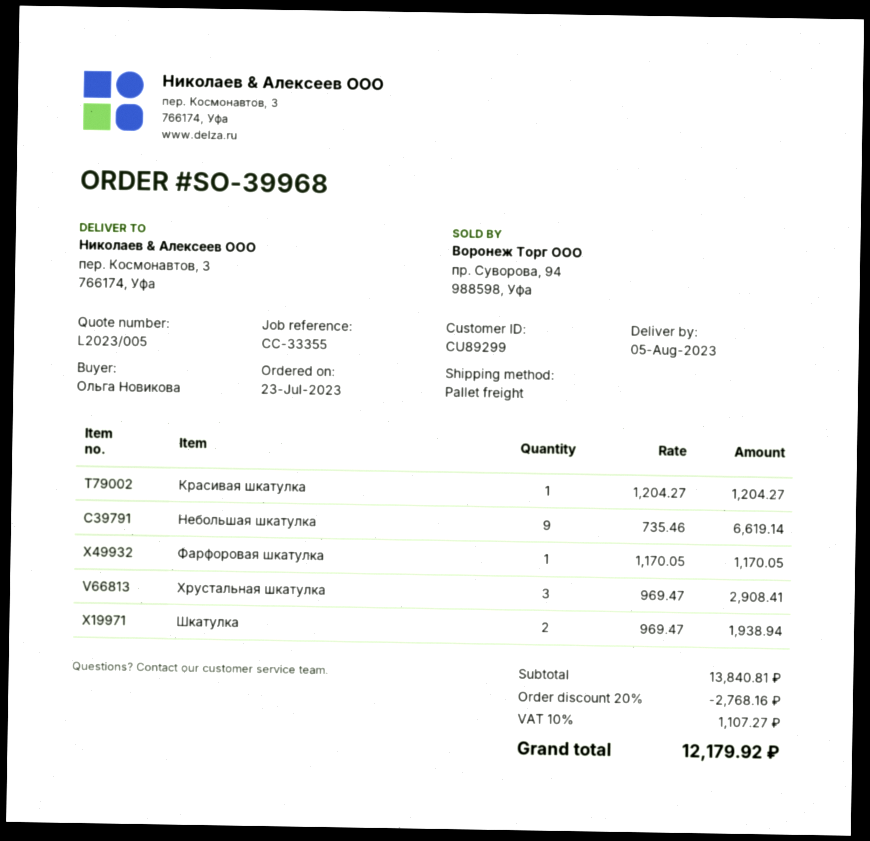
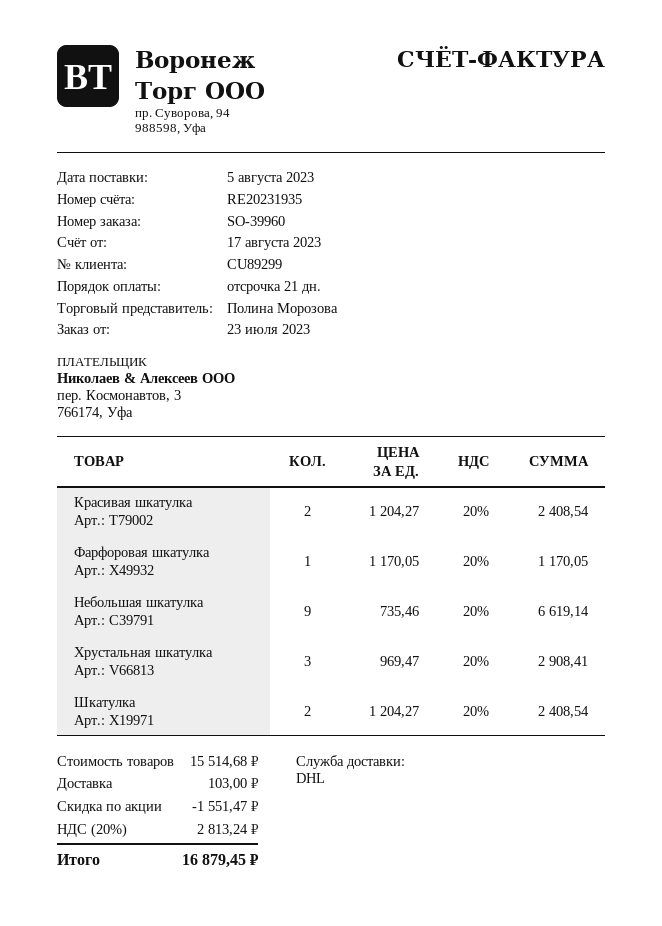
order number: SO-39968 -> SO-39960
shipping method: pallet freight -> DHL
Красивая шкатулка: 1 x 1204.27 = 1204.27 -> 2 x 1204.27 = 2408.54
Шкатулка: 2 x 969.47 = 1938.94 -> 2 x 1204.27 = 2408.54
subtotal: 13840.81 -> 15514.68
discount: 2768.16 -> 1551.47
shipping: none -> 103.00
tax: 10% = 1107.27 -> 20% = 2813.24
total: 12179.92 -> 16879.45

